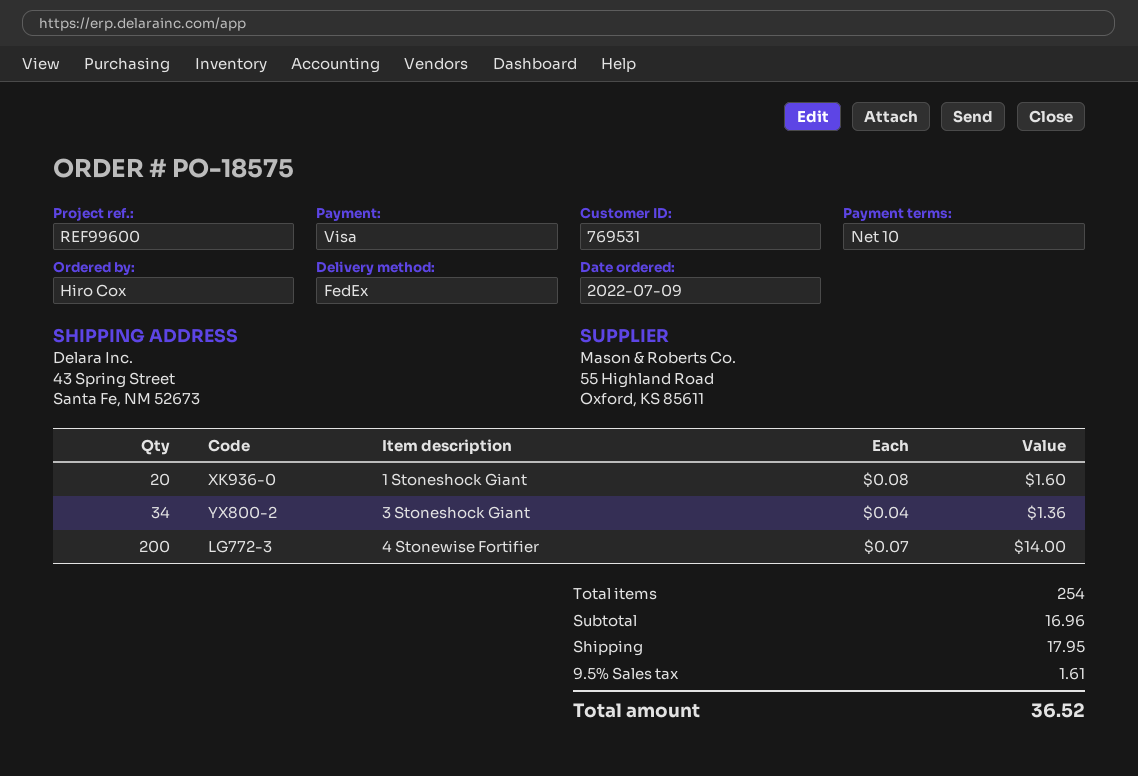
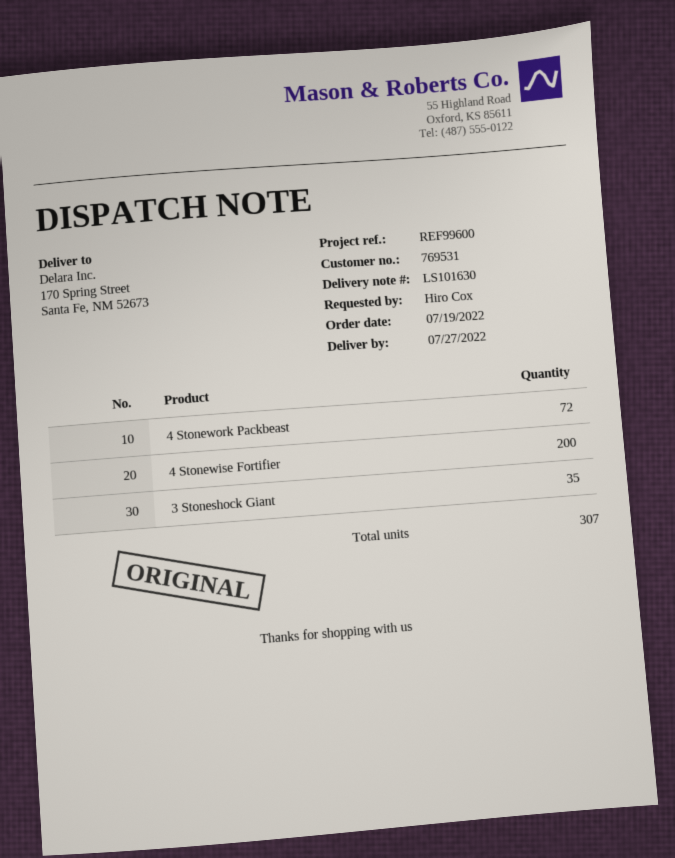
order date: 2022-07-09 -> 2022-07-19
ship to: 43 Spring Street, Santa Fe, NM 52673 -> 170 Spring Street, Santa Fe, NM 52673
1 Stoneshock Giant: 20 -> none
3 Stoneshock Giant: 34 -> 35
4 Stonework Packbeast: none -> 72
total quantity: 254 -> 307

